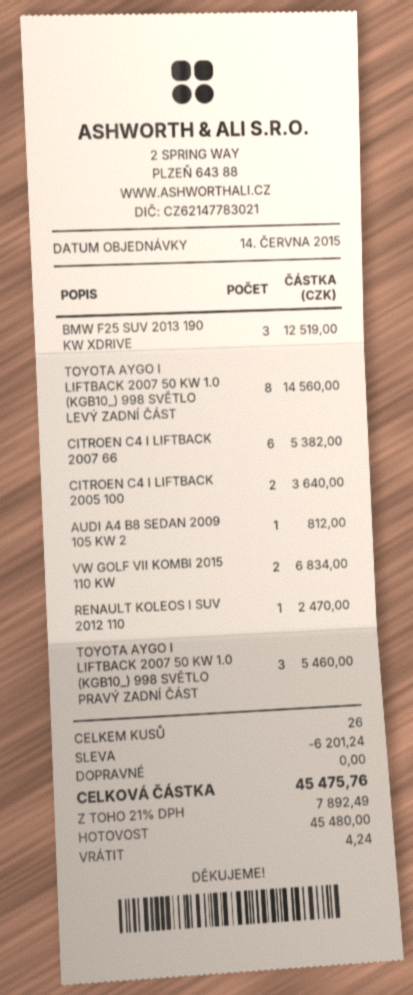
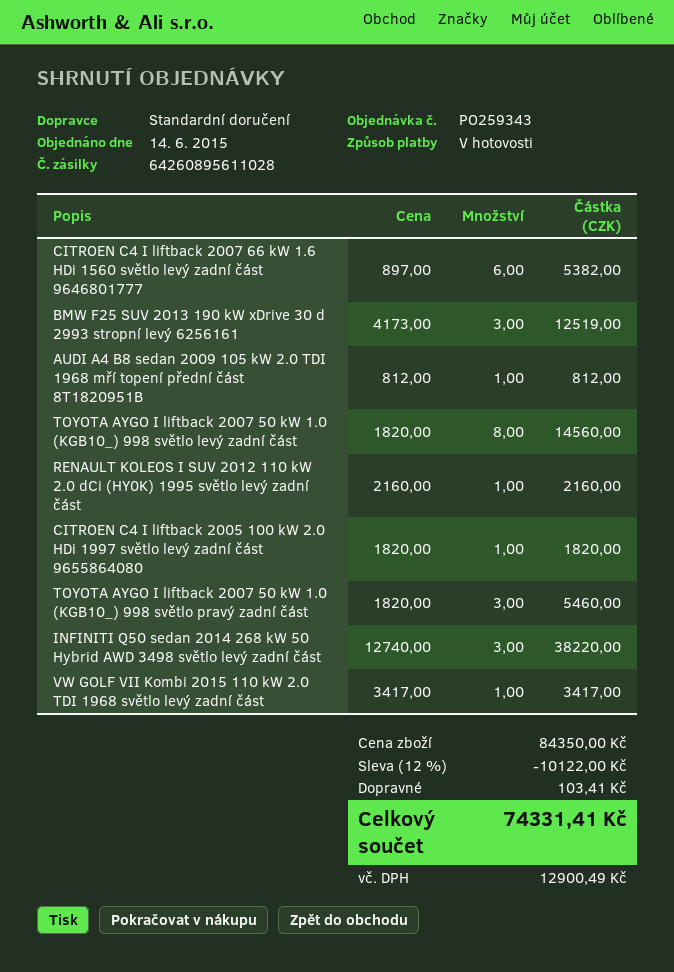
CITROEN C4 I LIFTBACK 2005 100: 2 for 3640.00 -> 1 for 1820.00
VW GOLF VII KOMBI 2015 110 KW: 2 for 6834.00 -> 1 for 3417.00
RENAULT KOLEOS I SUV 2012 110: 1 for 2470.00 -> 1 for 2160.00
INFINITI Q50 sedan 2014 268 kW 50 Hybrid AWD 3498 světlo levý zadní část: none -> 3 for 38220.00
discount: 6201.24 -> 10122.00
shipping: 0.00 -> 103.41
tax: 7892.49 -> 12900.49
total: 45475.76 -> 74331.41

